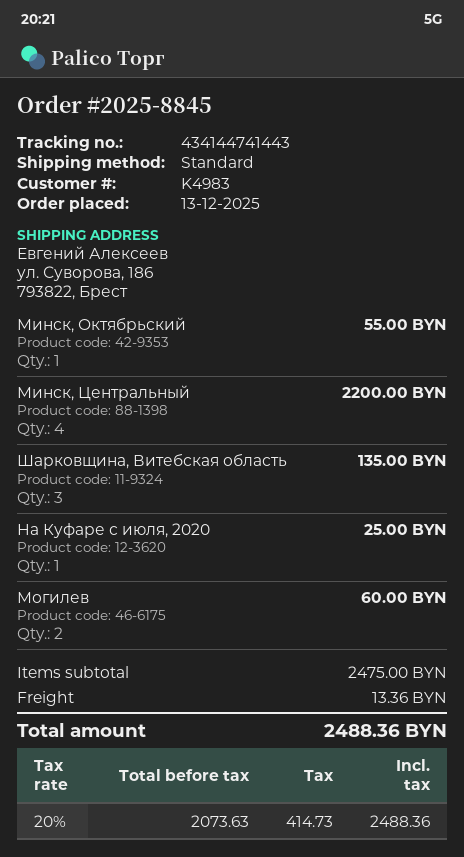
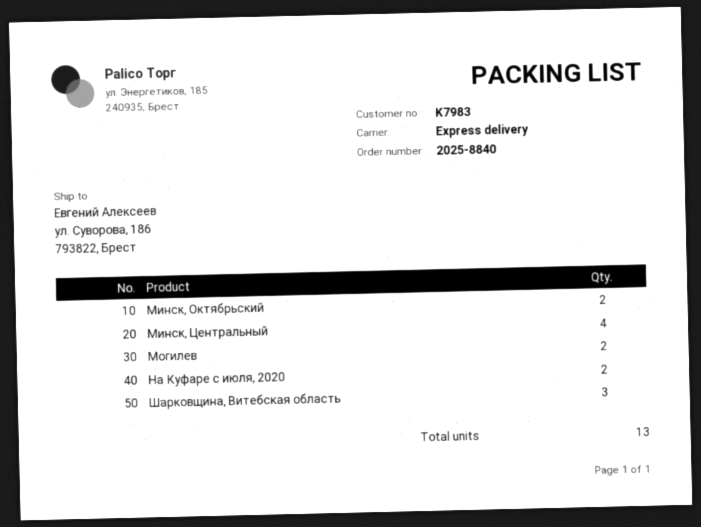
order number: 2025-8845 -> 2025-8840
customer number: K4983 -> K7983
shipping method: standard -> express
Минск, Октябрьский: 1 -> 2
На Куфаре с июля, 2020: 1 -> 2

